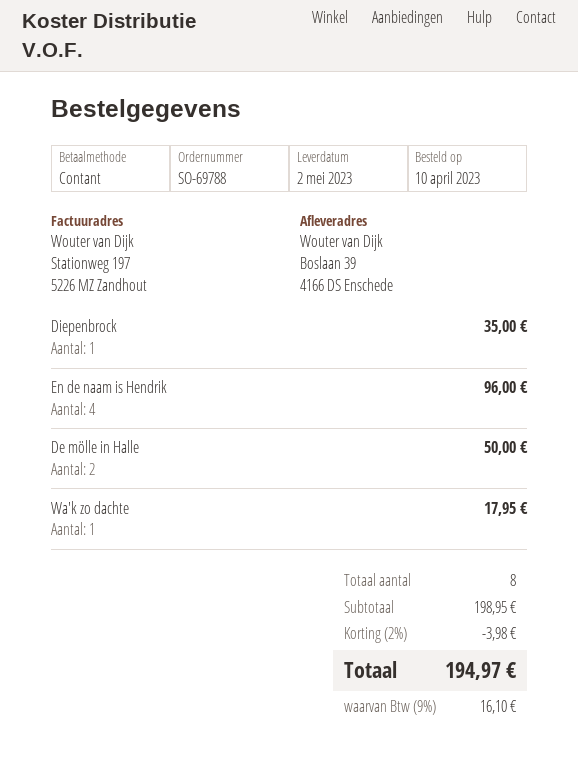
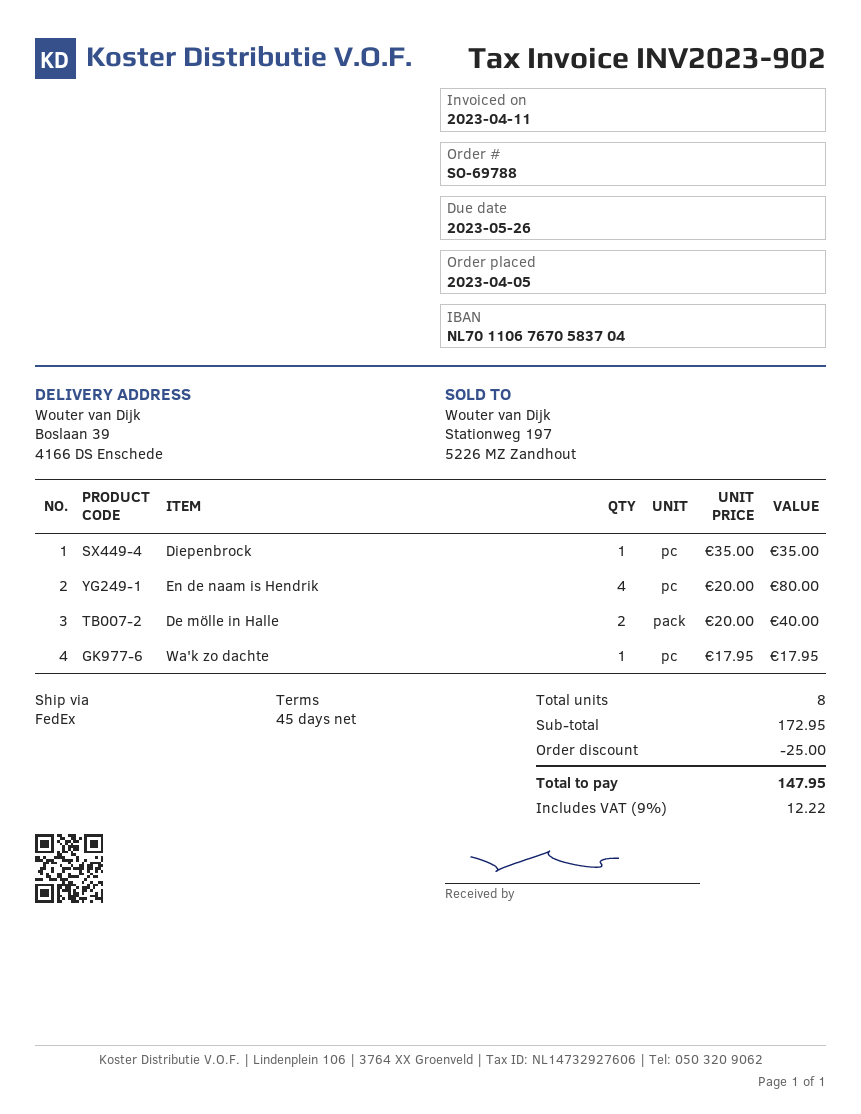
order date: 2023-04-10 -> 2023-04-05
En de naam is Hendrik: 4 for 96.00 -> 4 for 80.00
De mölle in Halle: 2 for 50.00 -> 2 for 40.00
subtotal: 198.95 -> 172.95
discount: 3.98 -> 25.00
tax: 9% = 16.10 -> 9% = 12.22
total: 194.97 -> 147.95

